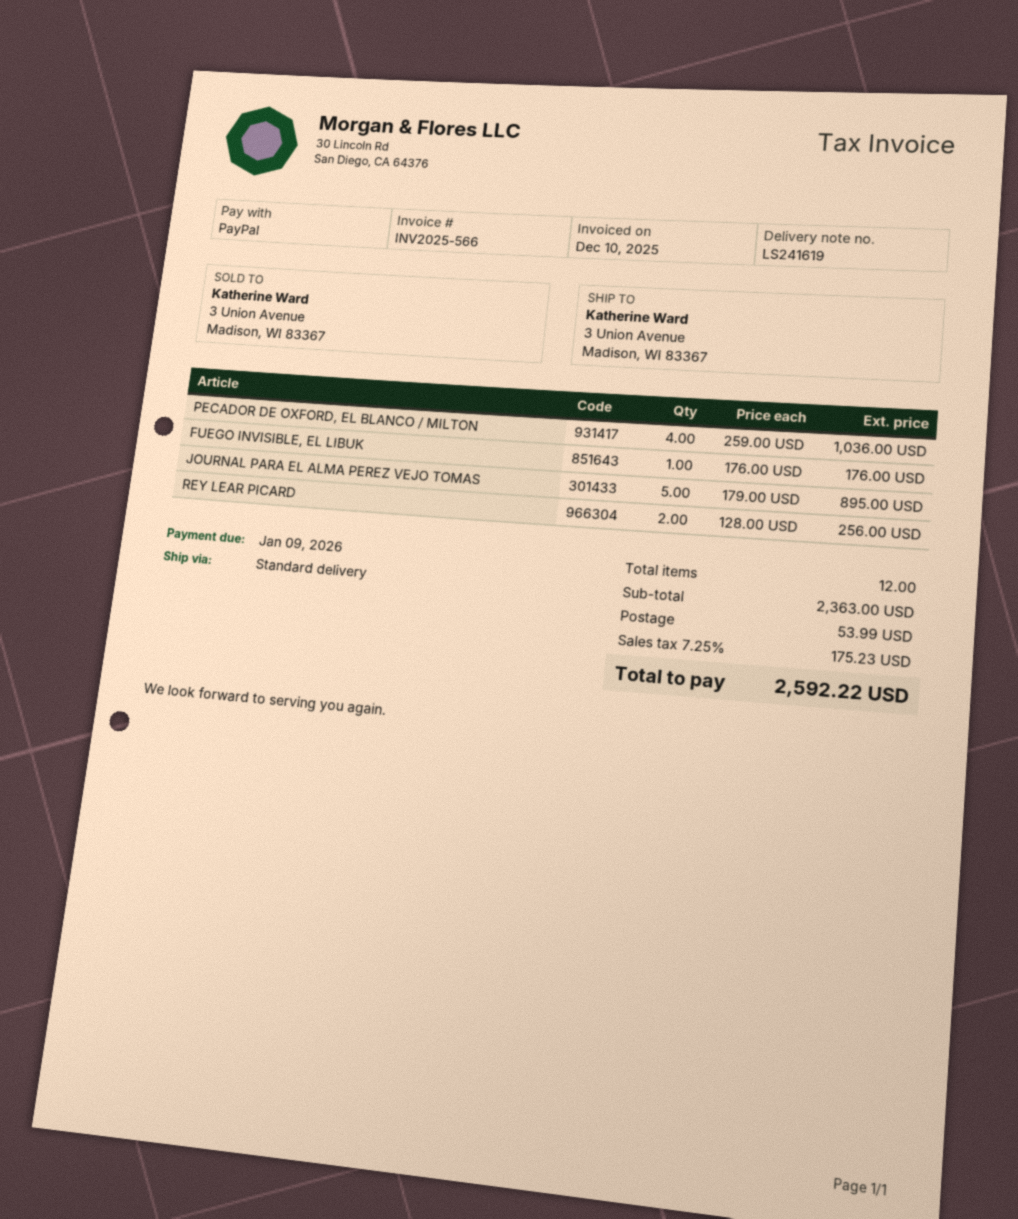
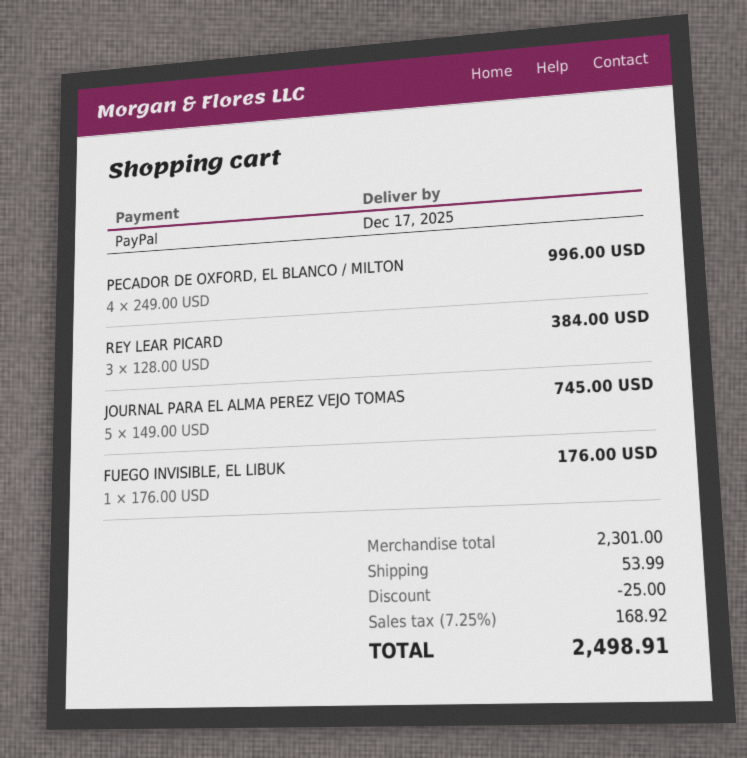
PECADOR DE OXFORD, EL BLANCO / MILTON: 4 x 259.00 = 1036.00 -> 4 x 249.00 = 996.00
JOURNAL PARA EL ALMA PEREZ VEJO TOMAS: 5 x 179.00 = 895.00 -> 5 x 149.00 = 745.00
REY LEAR PICARD: 2 x 128.00 = 256.00 -> 3 x 128.00 = 384.00
subtotal: 2363.00 -> 2301.00
discount: none -> 25.00
tax: 7.25% = 175.23 -> 7.25% = 168.92
total: 2592.22 -> 2498.91

